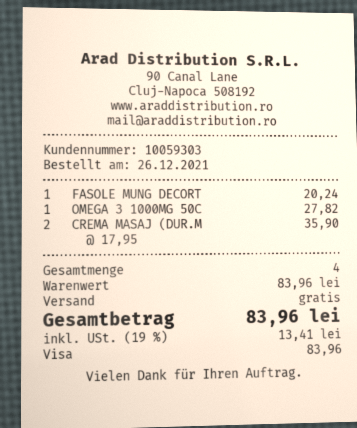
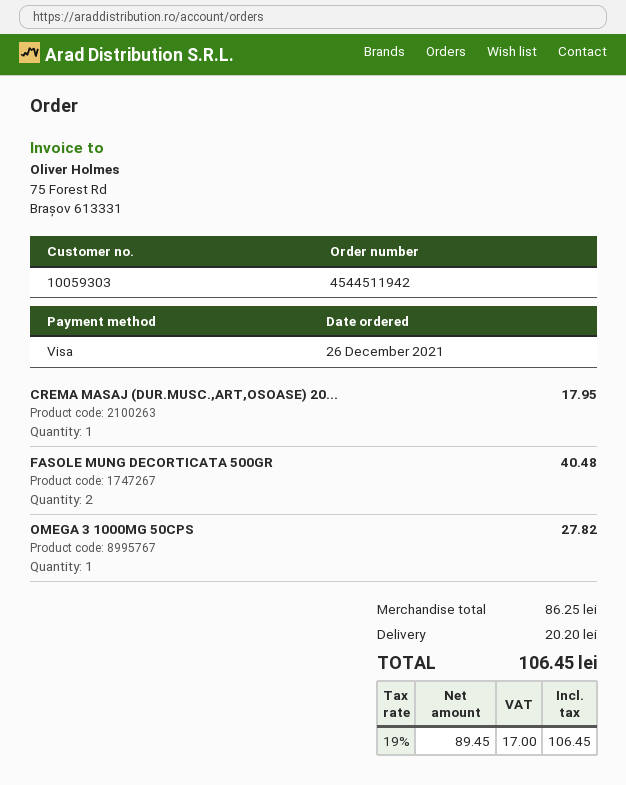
FASOLE MUNG DECORT: 1 for 20.24 -> 2 for 40.48
CREMA MASAJ (DUR.M: 2 for 35.90 -> 1 for 17.95
subtotal: 83.96 -> 86.25
shipping: 0.00 -> 20.20
tax: 19% = 13.41 -> 19% = 17.00
total: 83.96 -> 106.45

